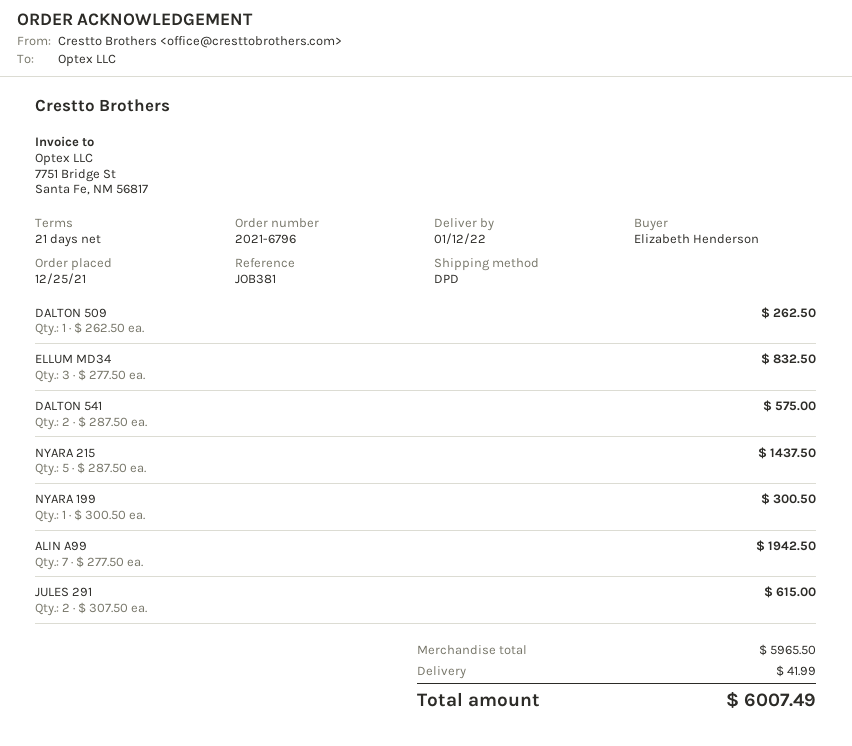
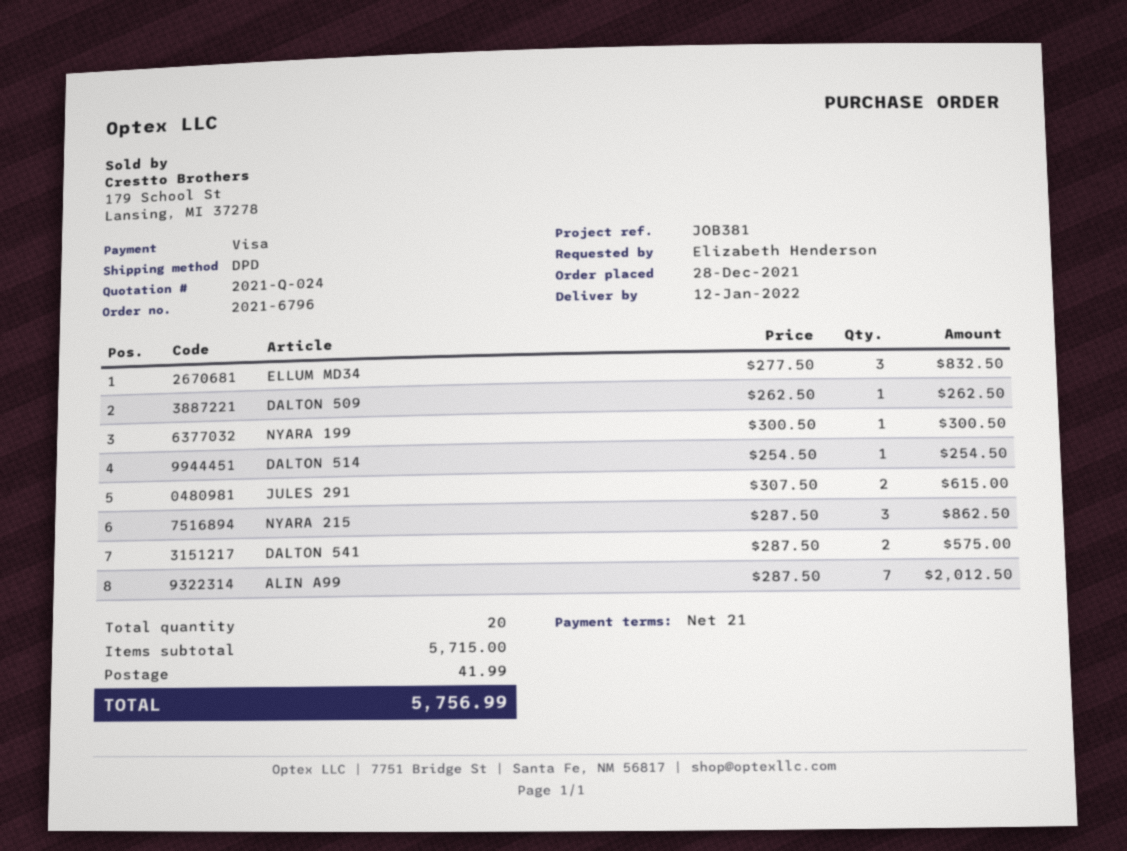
order date: 2021-12-25 -> 2021-12-28
NYARA 215: 5 x 287.50 = 1437.50 -> 3 x 287.50 = 862.50
ALIN A99: 7 x 277.50 = 1942.50 -> 7 x 287.50 = 2012.50
DALTON 514: none -> 1 x 254.50 = 254.50
subtotal: 5965.50 -> 5715.00
total: 6007.49 -> 5756.99

